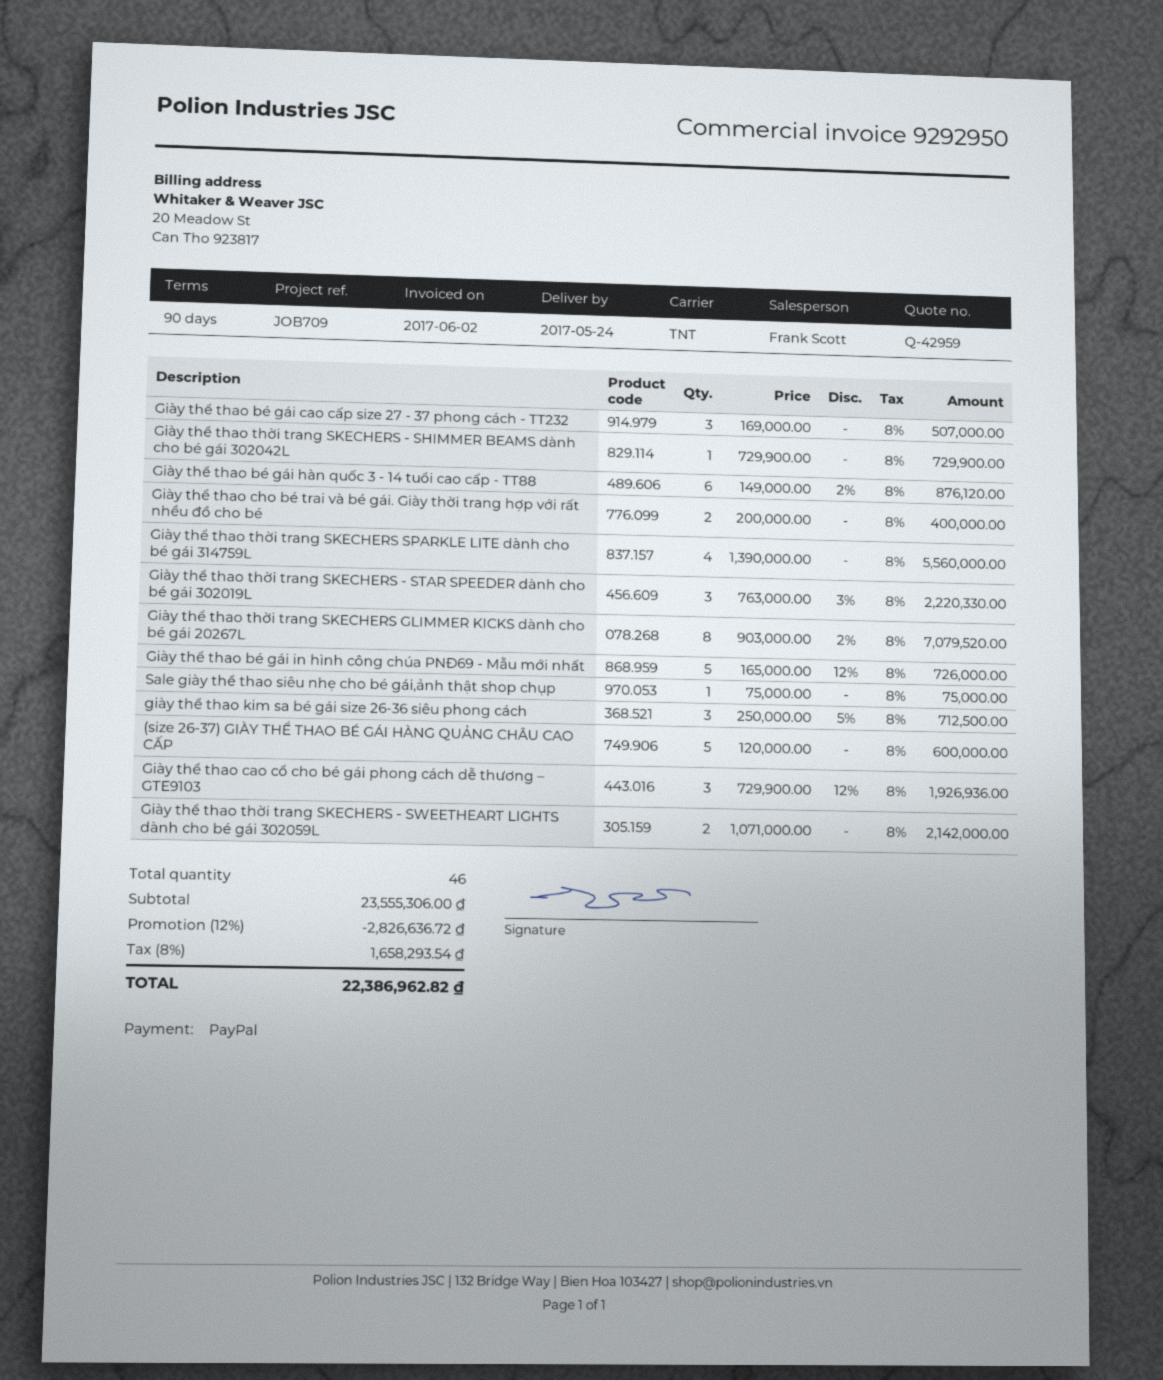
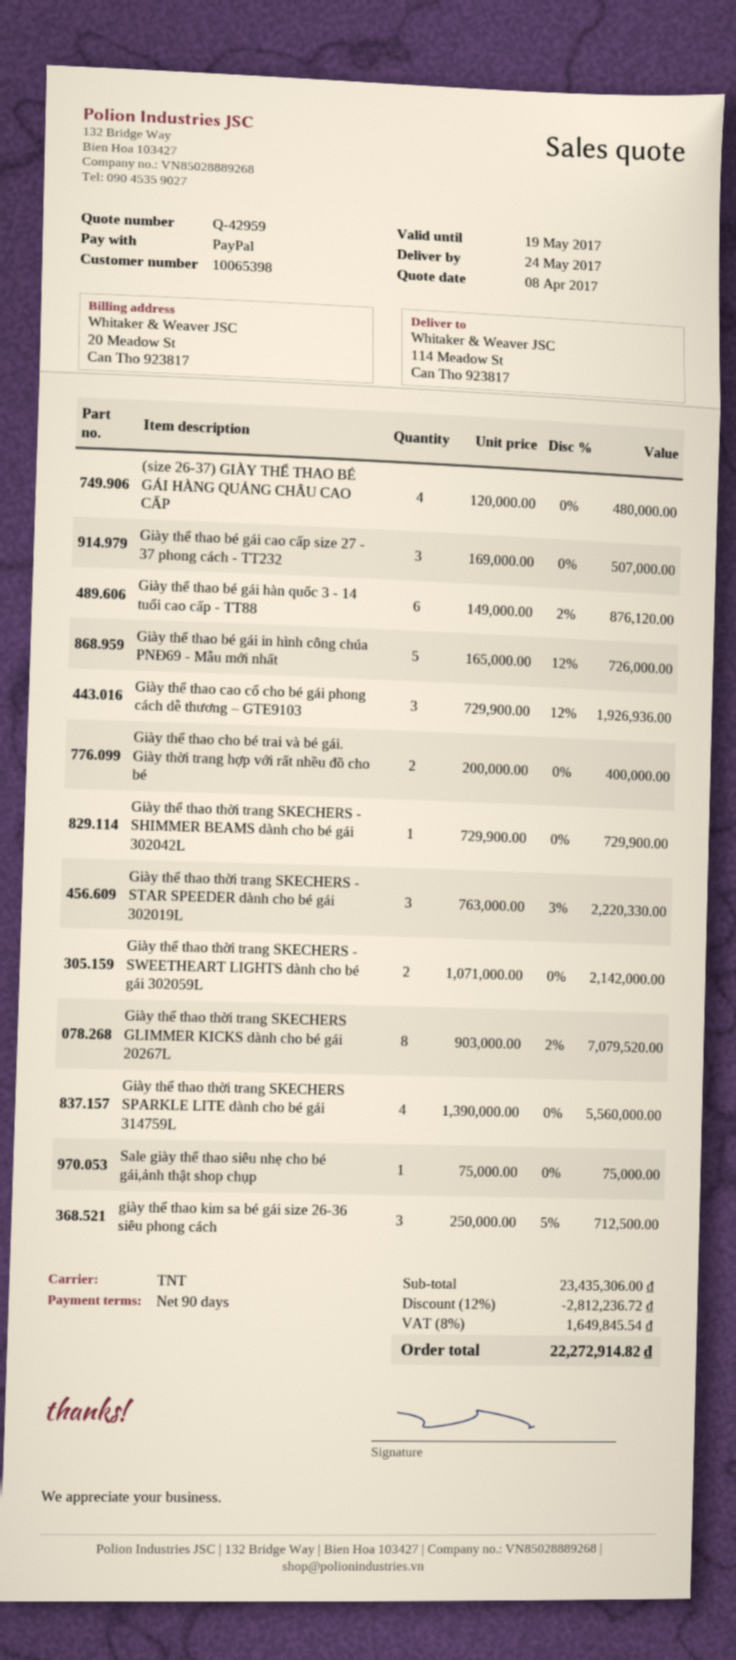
(size 26-37) GIÀY THỂ THAO BÉ GÁI HÀNG QUẢNG CHÂU CAO CẤP: 5 x 120000.00 = 600000.00 -> 4 x 120000.00 = 480000.00
subtotal: 23555306.00 -> 23435306.00
discount: 12% = 2826636.72 -> 12% = 2812236.72
tax: 8% = 1658293.54 -> 8% = 1649845.54
total: 22386962.82 -> 22272914.82

